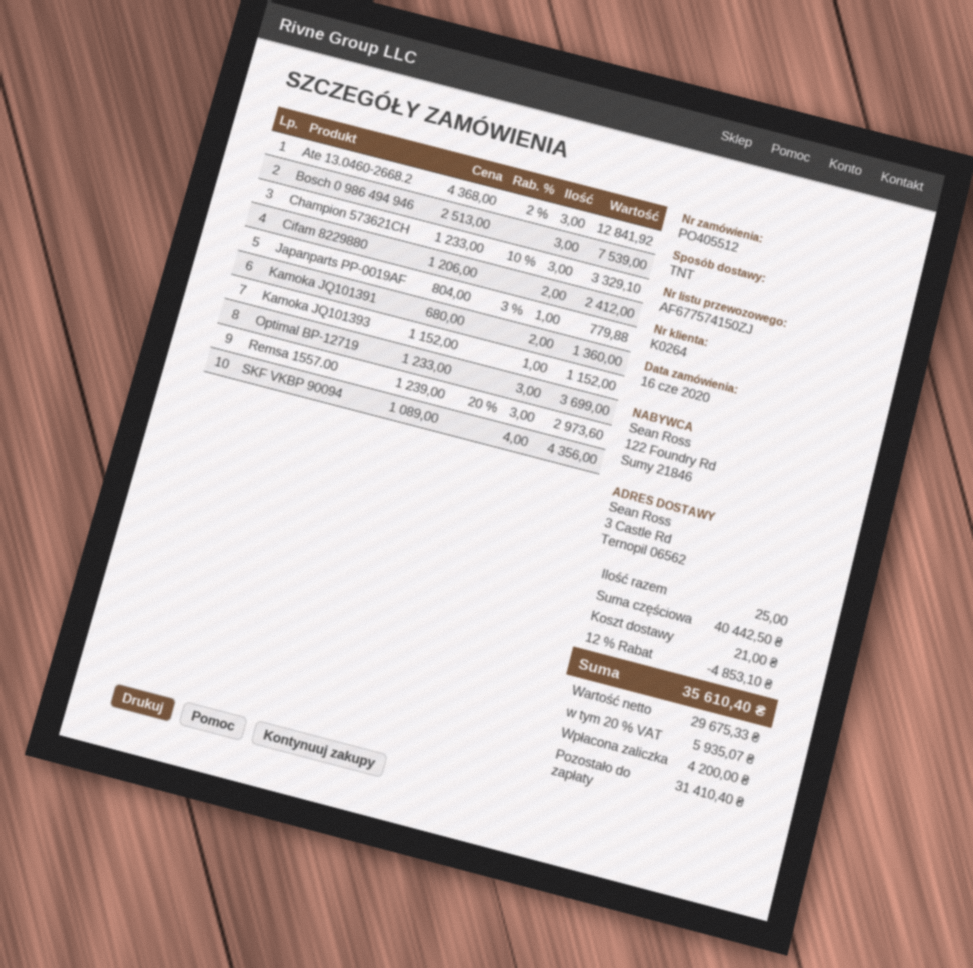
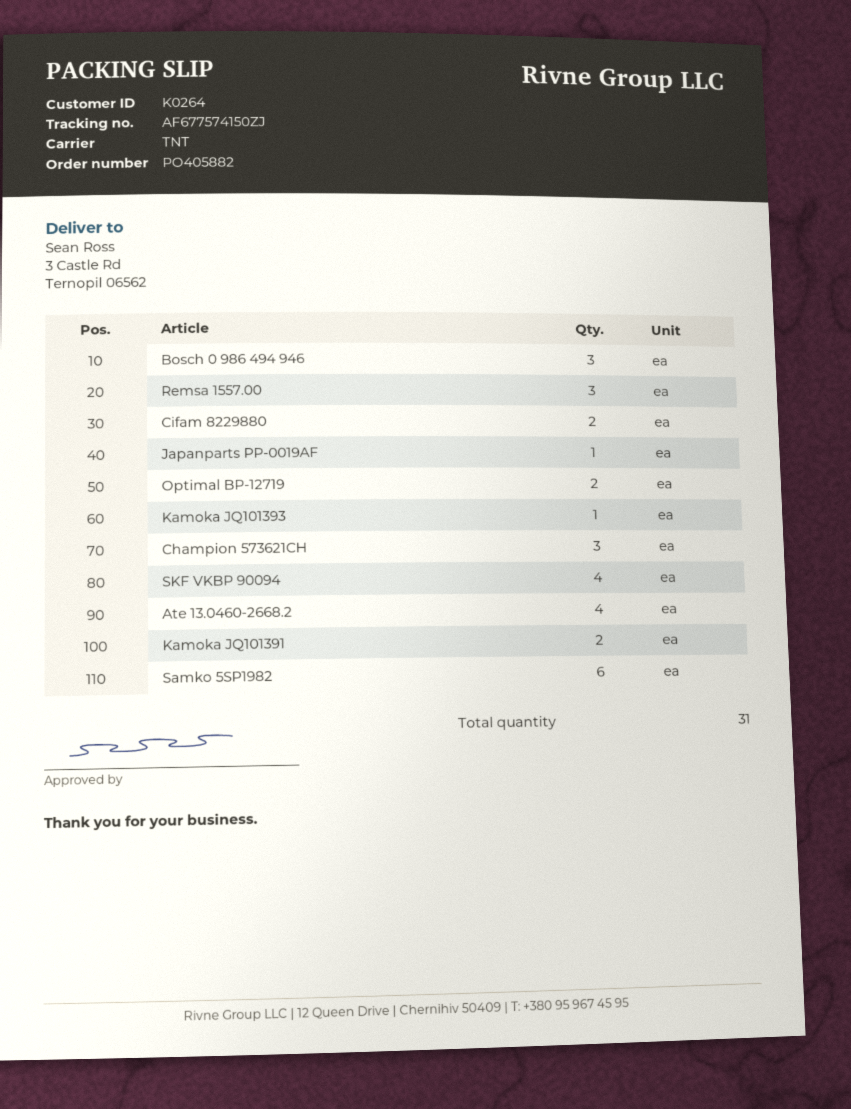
order number: PO405512 -> PO405882
Ate 13.0460-2668.2: 3 -> 4
Optimal BP-12719: 3 -> 2
Samko 5SP1982: none -> 6
total quantity: 25 -> 31

